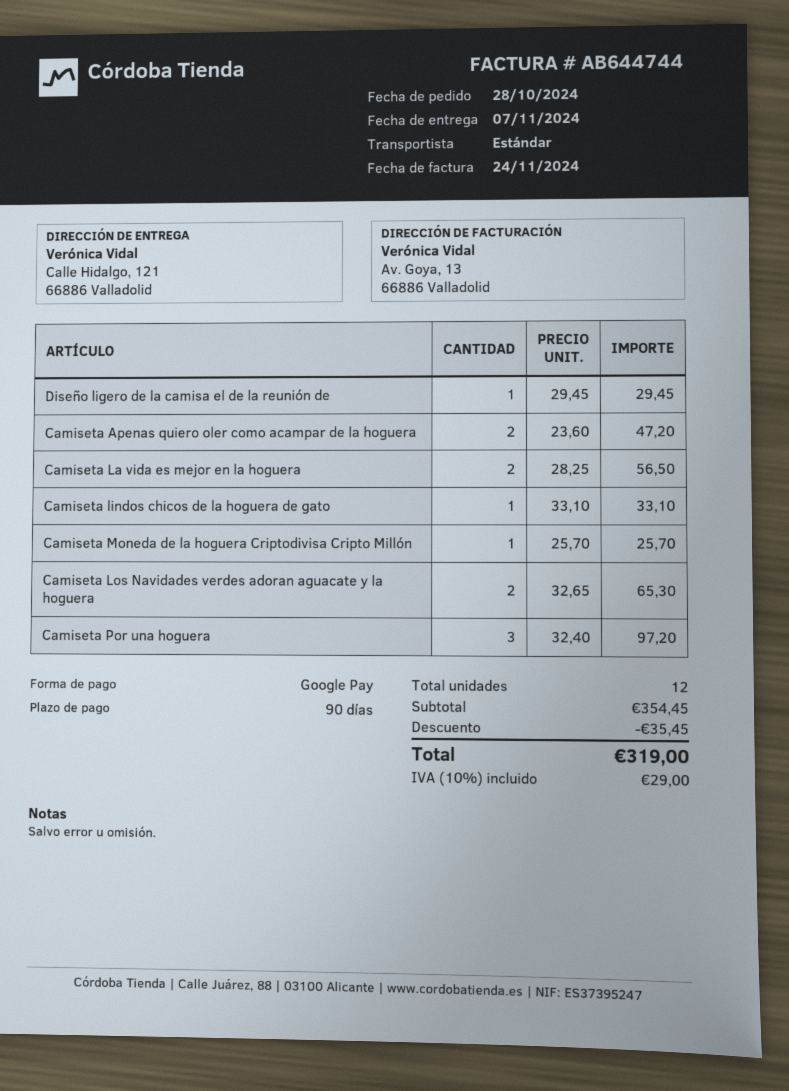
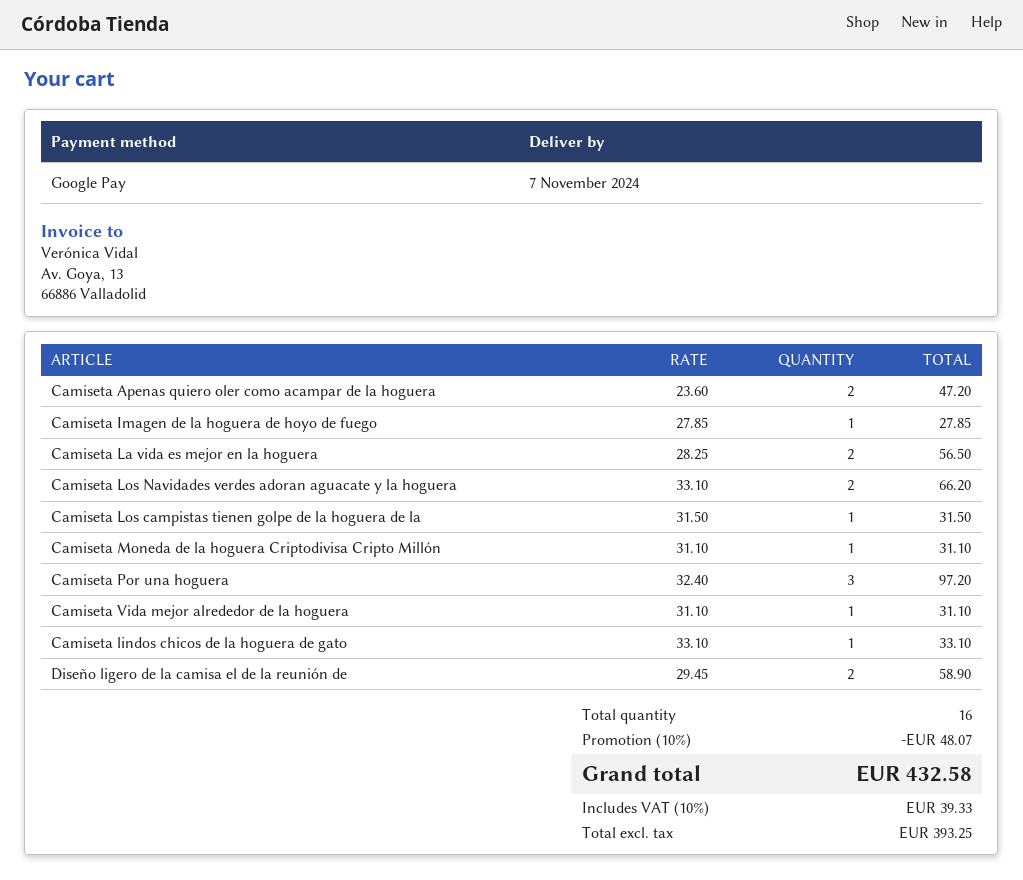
Diseño ligero de la camisa el de la reunión de: 1 x 29.45 = 29.45 -> 2 x 29.45 = 58.90
Camiseta Moneda de la hoguera Criptodivisa Cripto Millón: 1 x 25.70 = 25.70 -> 1 x 31.10 = 31.10
Camiseta Los Navidades verdes adoran aguacate y la hoguera: 2 x 32.65 = 65.30 -> 2 x 33.10 = 66.20
Camiseta Imagen de la hoguera de hoyo de fuego: none -> 1 x 27.85 = 27.85
Camiseta Los campistas tienen golpe de la hoguera de la: none -> 1 x 31.50 = 31.50
Camiseta Vida mejor alrededor de la hoguera: none -> 1 x 31.10 = 31.10
total quantity: 12 -> 16
discount: 35.45 -> 48.07
tax: 10% = 29.00 -> 10% = 39.33
total: 319.00 -> 432.58

